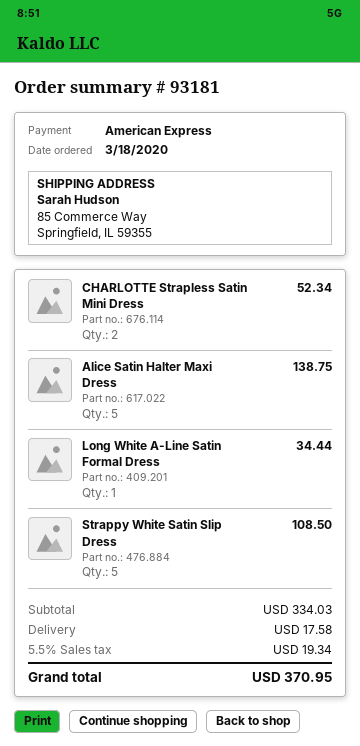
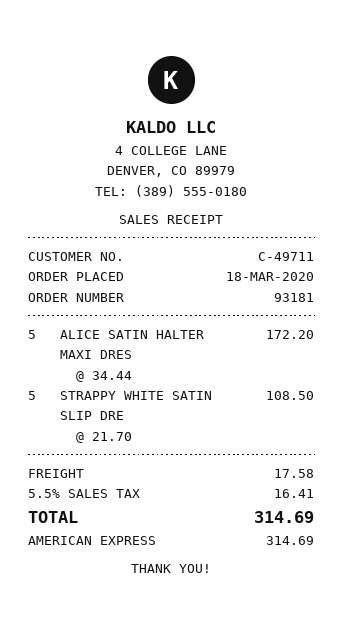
CHARLOTTE Strapless Satin Mini Dress: 2 for 52.34 -> none
Alice Satin Halter Maxi Dress: 5 for 138.75 -> 5 for 172.20
Long White A-Line Satin Formal Dress: 1 for 34.44 -> none
tax: 5.5% = 19.34 -> 5.5% = 16.41
total: 370.95 -> 314.69

